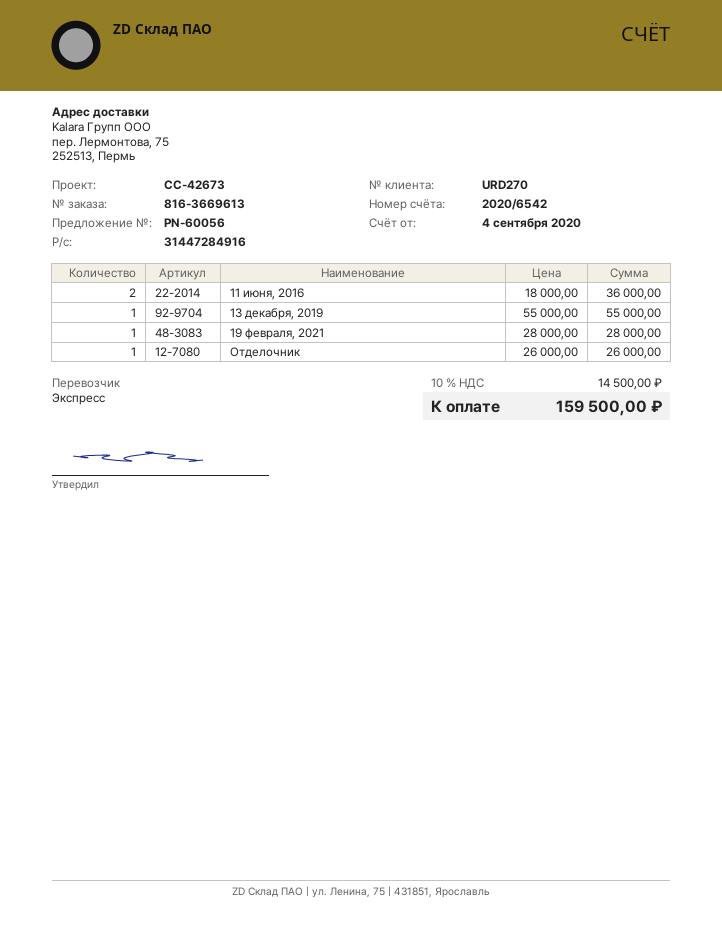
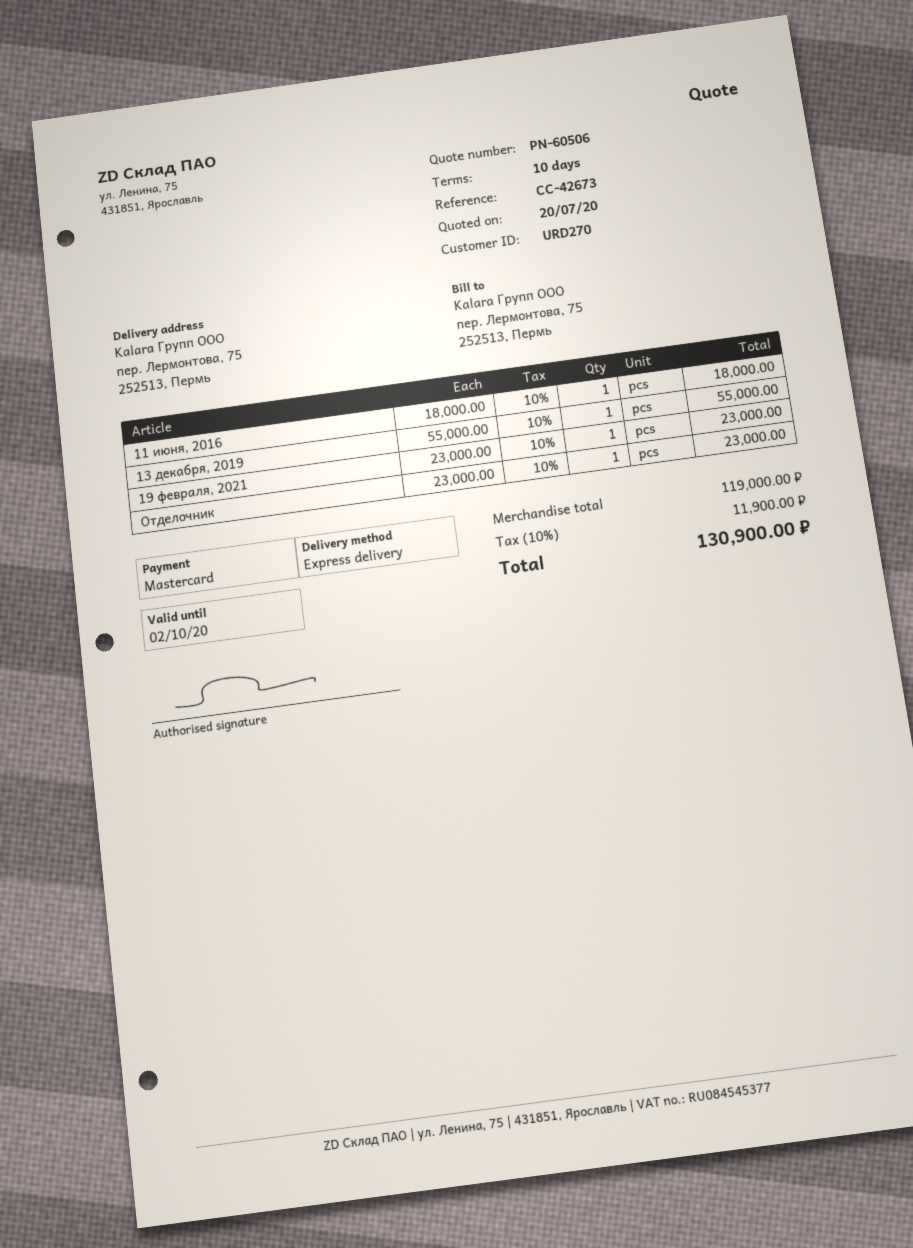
quote number: PN-60056 -> PN-60506
11 июня, 2016: 2 x 18000.00 = 36000.00 -> 1 x 18000.00 = 18000.00
19 февраля, 2021: 1 x 28000.00 = 28000.00 -> 1 x 23000.00 = 23000.00
Отделочник: 1 x 26000.00 = 26000.00 -> 1 x 23000.00 = 23000.00
tax: 10% = 14500.00 -> 10% = 11900.00
total: 159500.00 -> 130900.00

